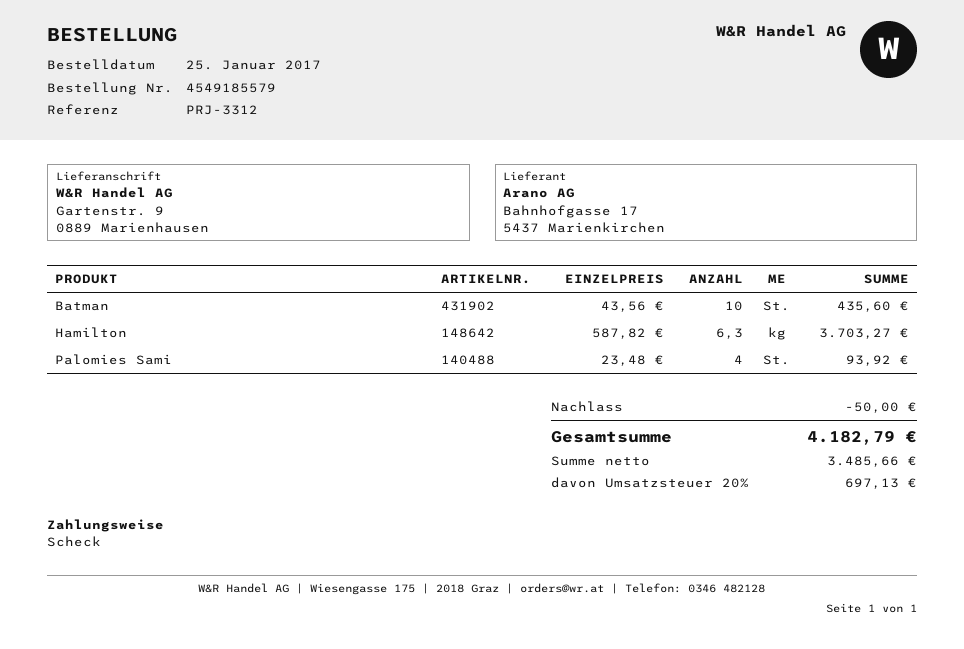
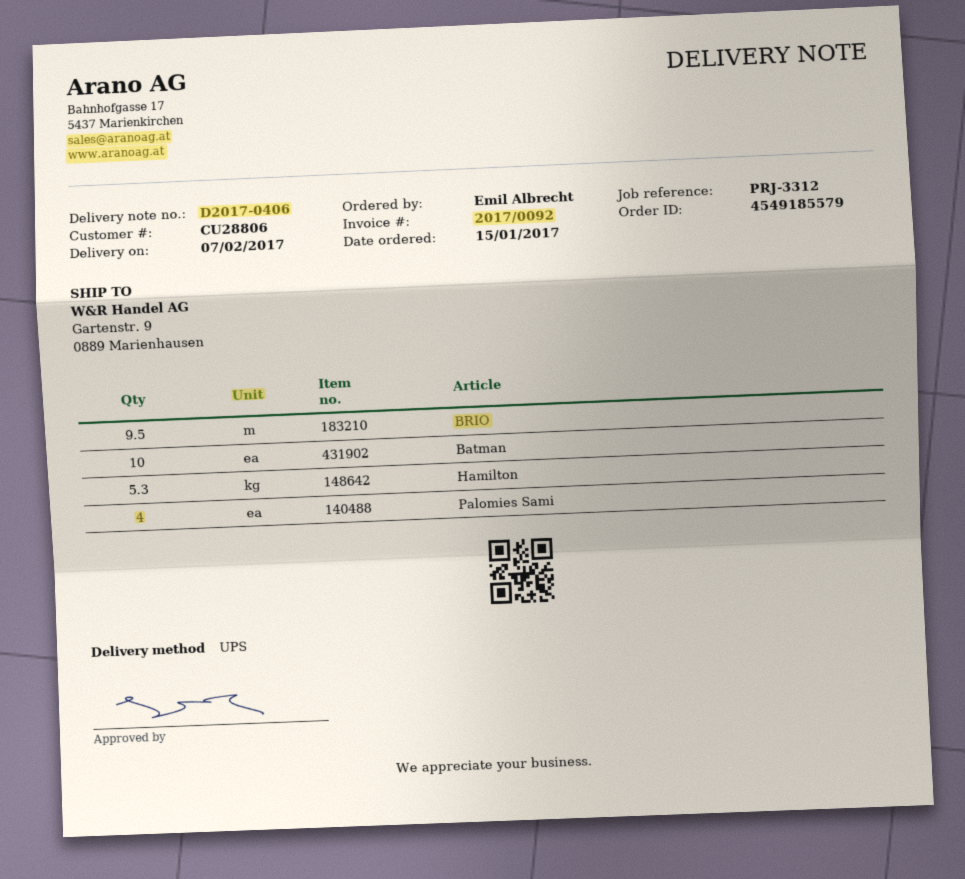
order date: 2017-01-25 -> 2017-01-15
Hamilton: 6.3 -> 5.3
BRIO: none -> 9.5

